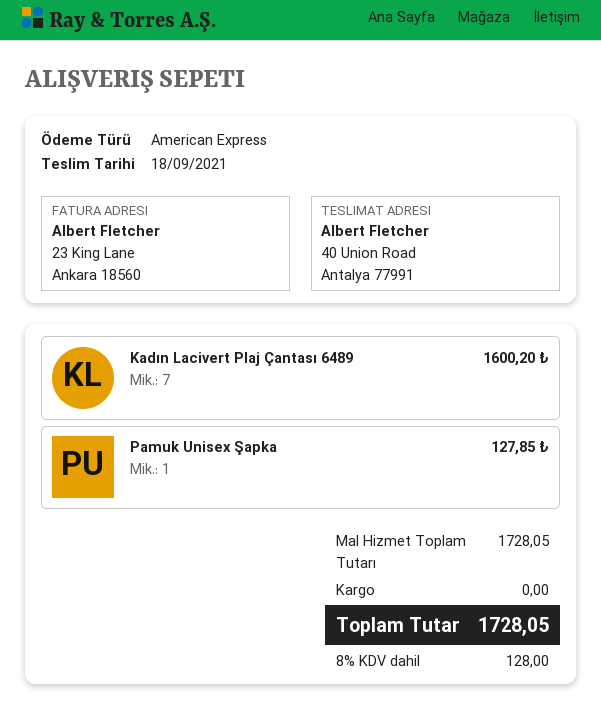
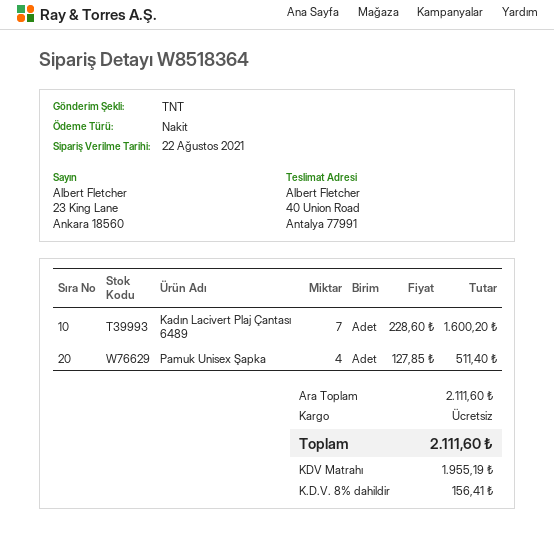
payment method: American Express -> cash
Pamuk Unisex Şapka: 1 for 127.85 -> 4 for 511.40
subtotal: 1728.05 -> 2111.60
tax: 8% = 128.00 -> 8% = 156.41
total: 1728.05 -> 2111.60

